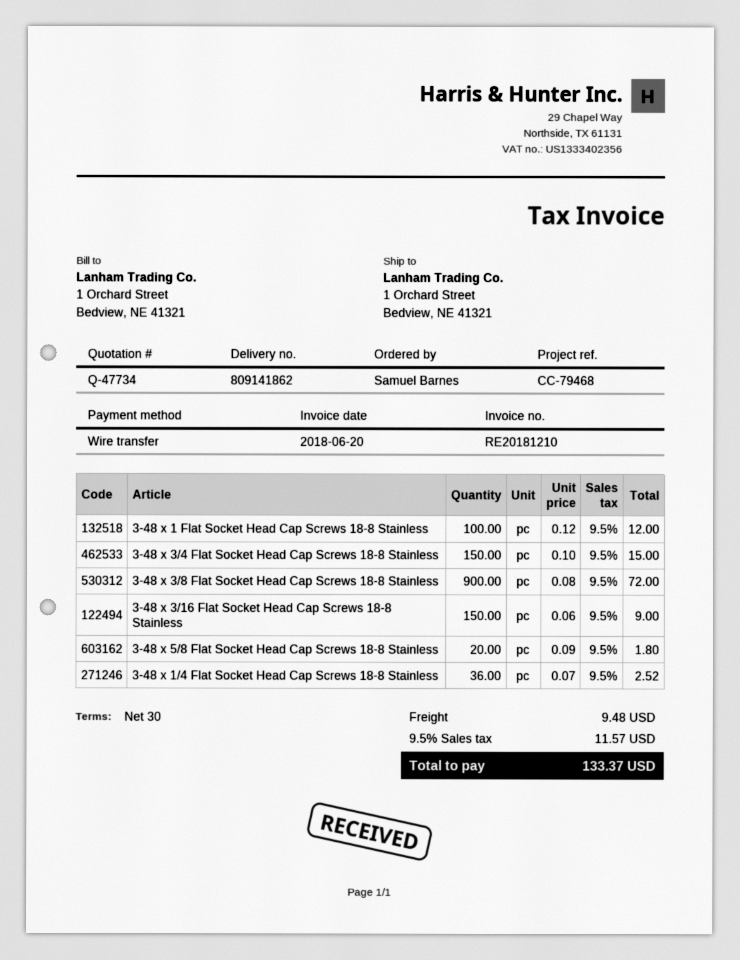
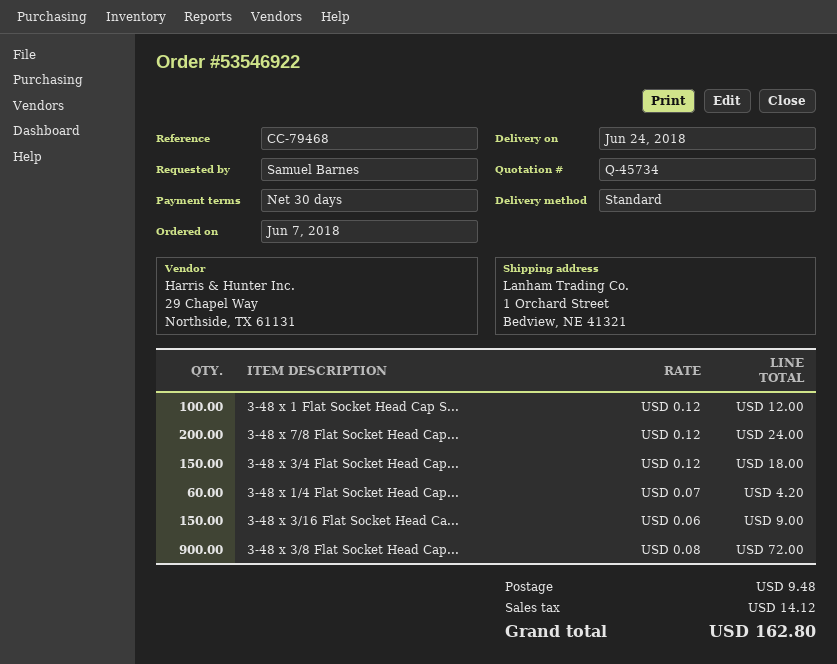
quote number: Q-47734 -> Q-45734
3-48 x 3/4 Flat Socket Head Cap Screws 18-8 Stainless: 150 x 0.10 = 15.00 -> 150 x 0.12 = 18.00
3-48 x 5/8 Flat Socket Head Cap Screws 18-8 Stainless: 20 x 0.09 = 1.80 -> none
3-48 x 1/4 Flat Socket Head Cap Screws 18-8 Stainless: 36 x 0.07 = 2.52 -> 60 x 0.07 = 4.20
3-48 x 7/8 Flat Socket Head Cap...: none -> 200 x 0.12 = 24.00
tax: 11.57 -> 14.12
total: 133.37 -> 162.80

